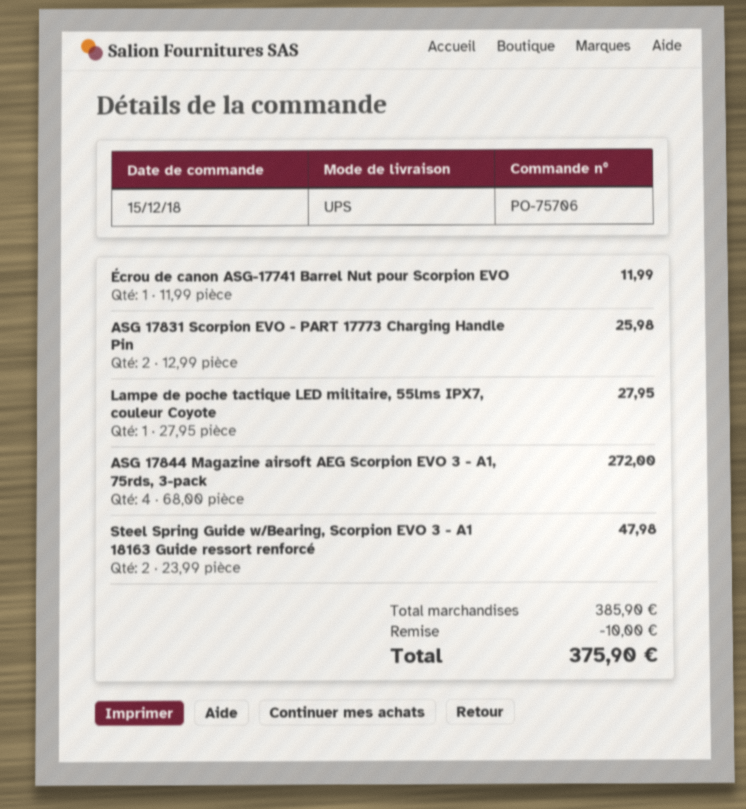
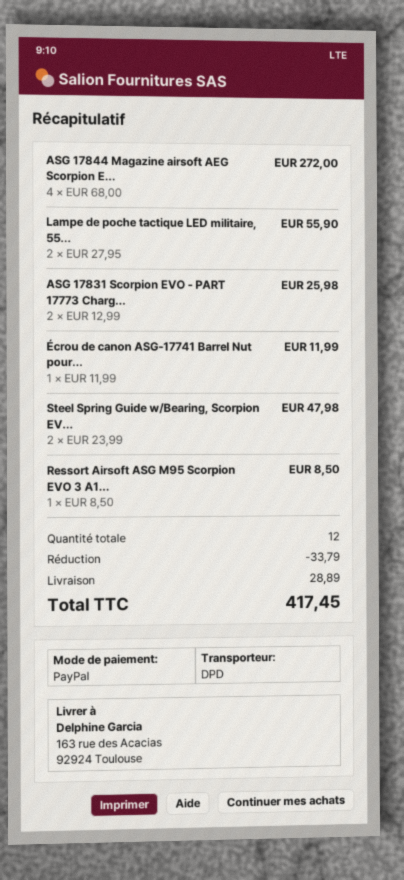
shipping method: UPS -> DPD
Lampe de poche tactique LED militaire, 55lms IPX7, couleur Coyote: 1 x 27.95 = 27.95 -> 2 x 27.95 = 55.90
Ressort Airsoft ASG M95 Scorpion EVO 3 A1...: none -> 1 x 8.50 = 8.50
discount: 10.00 -> 33.79
shipping: none -> 28.89
total: 375.90 -> 417.45

